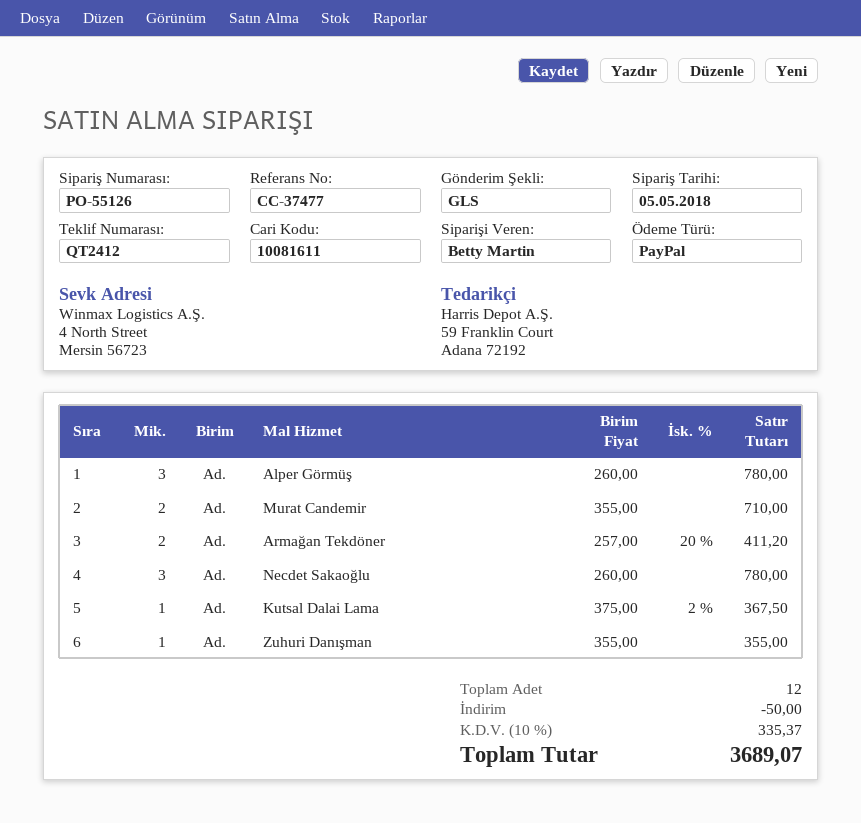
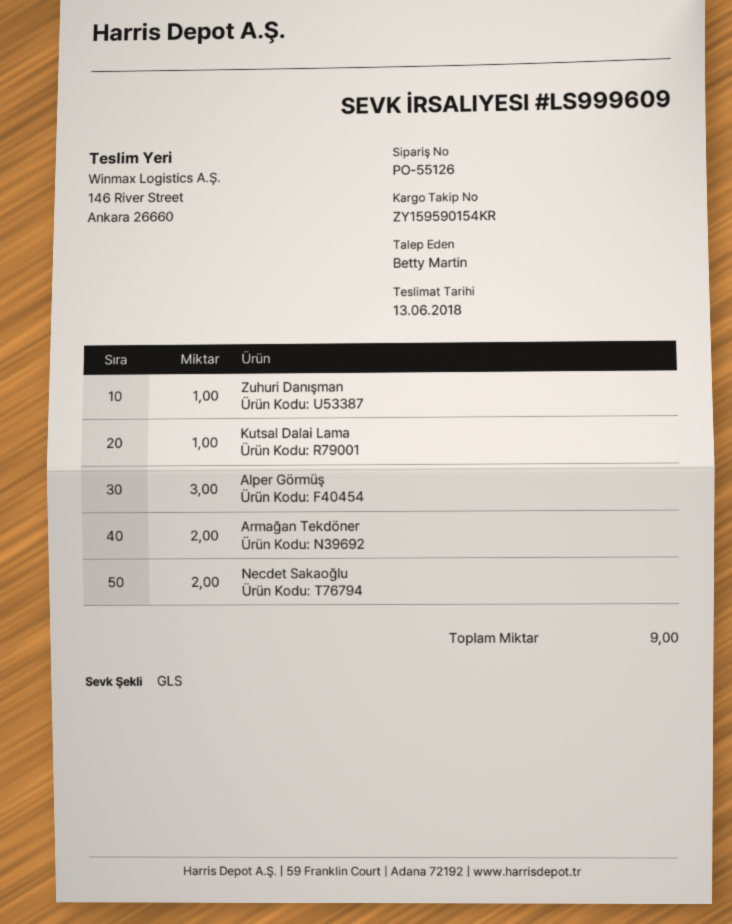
ship to: 4 North Street, Mersin 56723 -> 146 River Street, Ankara 26660
Murat Candemir: 2 -> none
Necdet Sakaoğlu: 3 -> 2
total quantity: 12 -> 9

